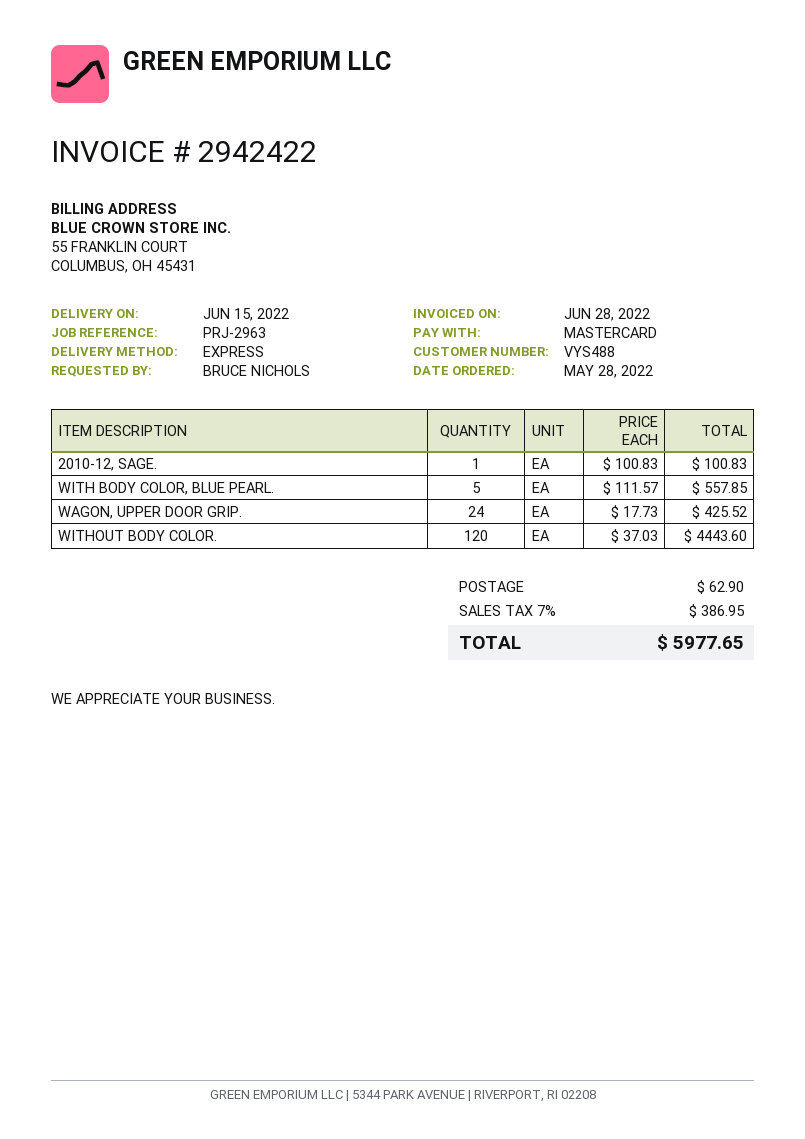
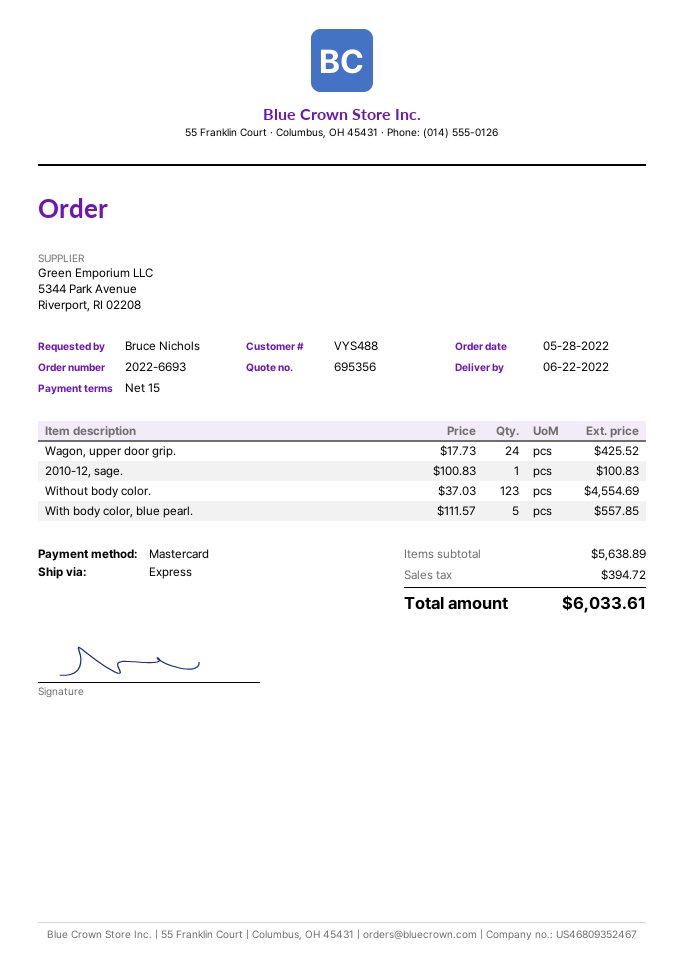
delivery date: 2022-06-15 -> 2022-06-22
WITHOUT BODY COLOR.: 120 x 37.03 = 4443.60 -> 123 x 37.03 = 4554.69
shipping: 62.90 -> none
tax: 386.95 -> 394.72
total: 5977.65 -> 6033.61

